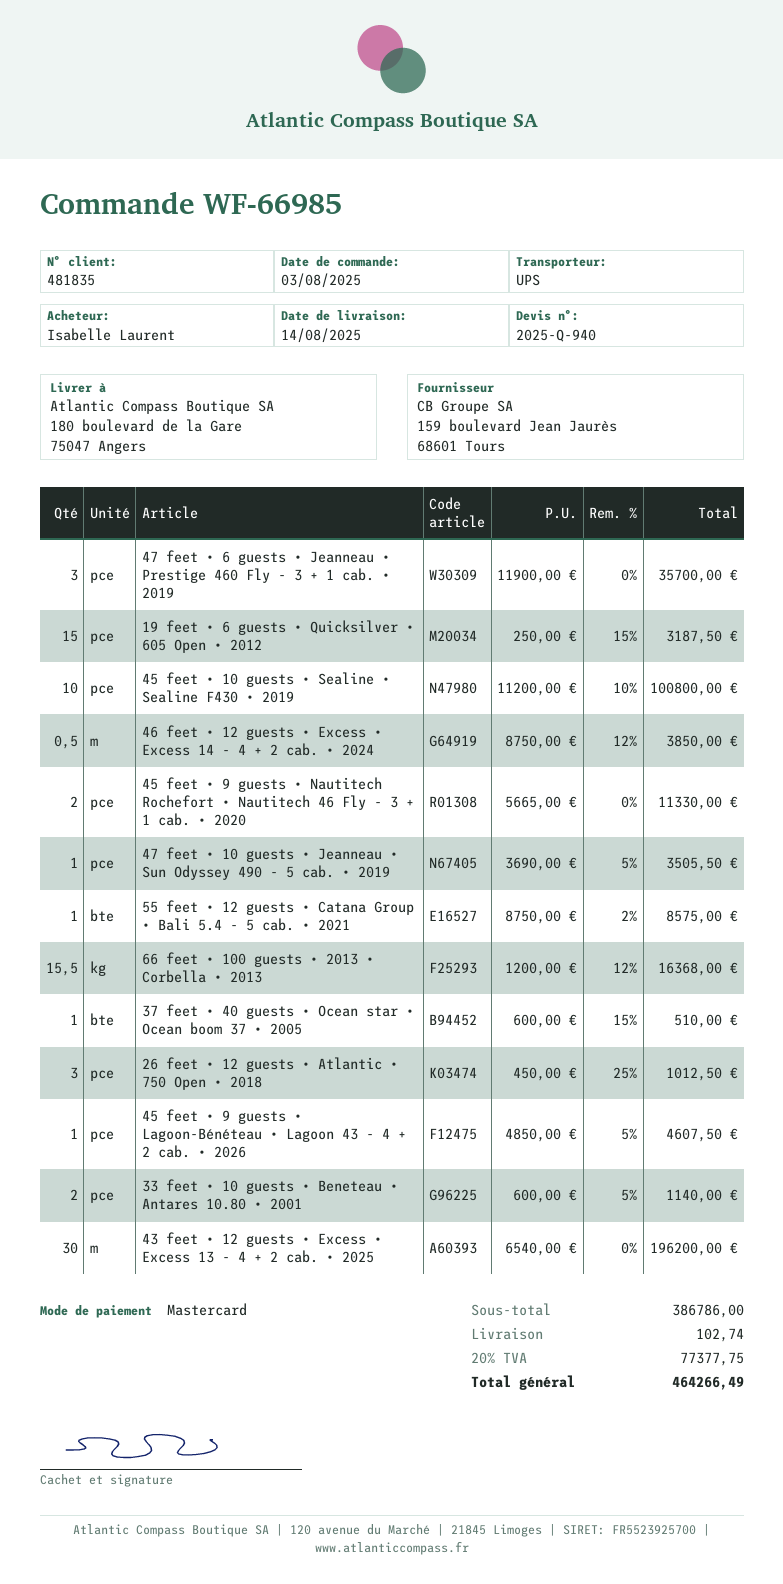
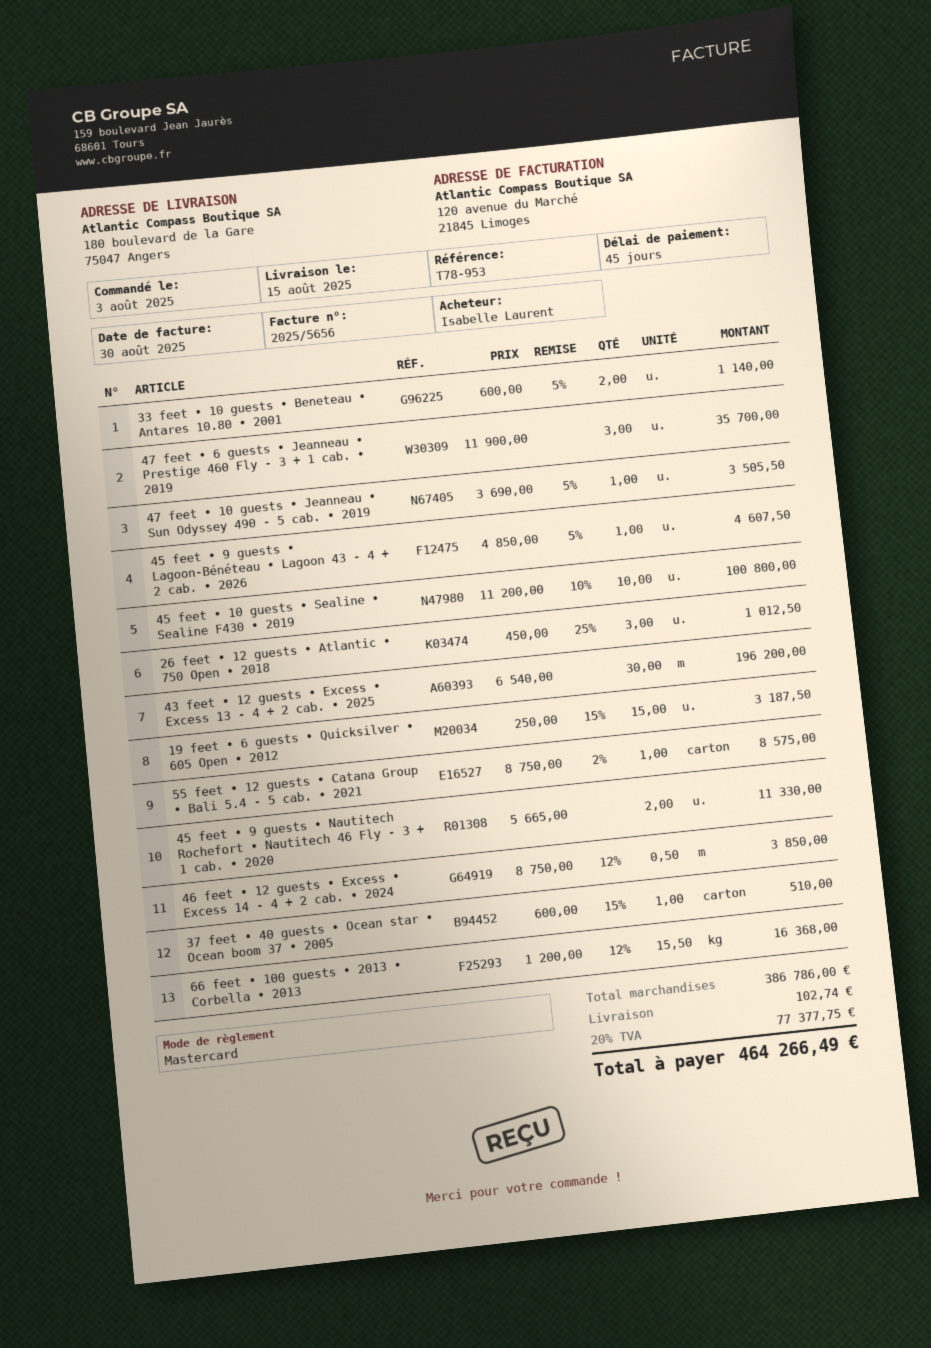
delivery date: 2025-08-14 -> 2025-08-15

